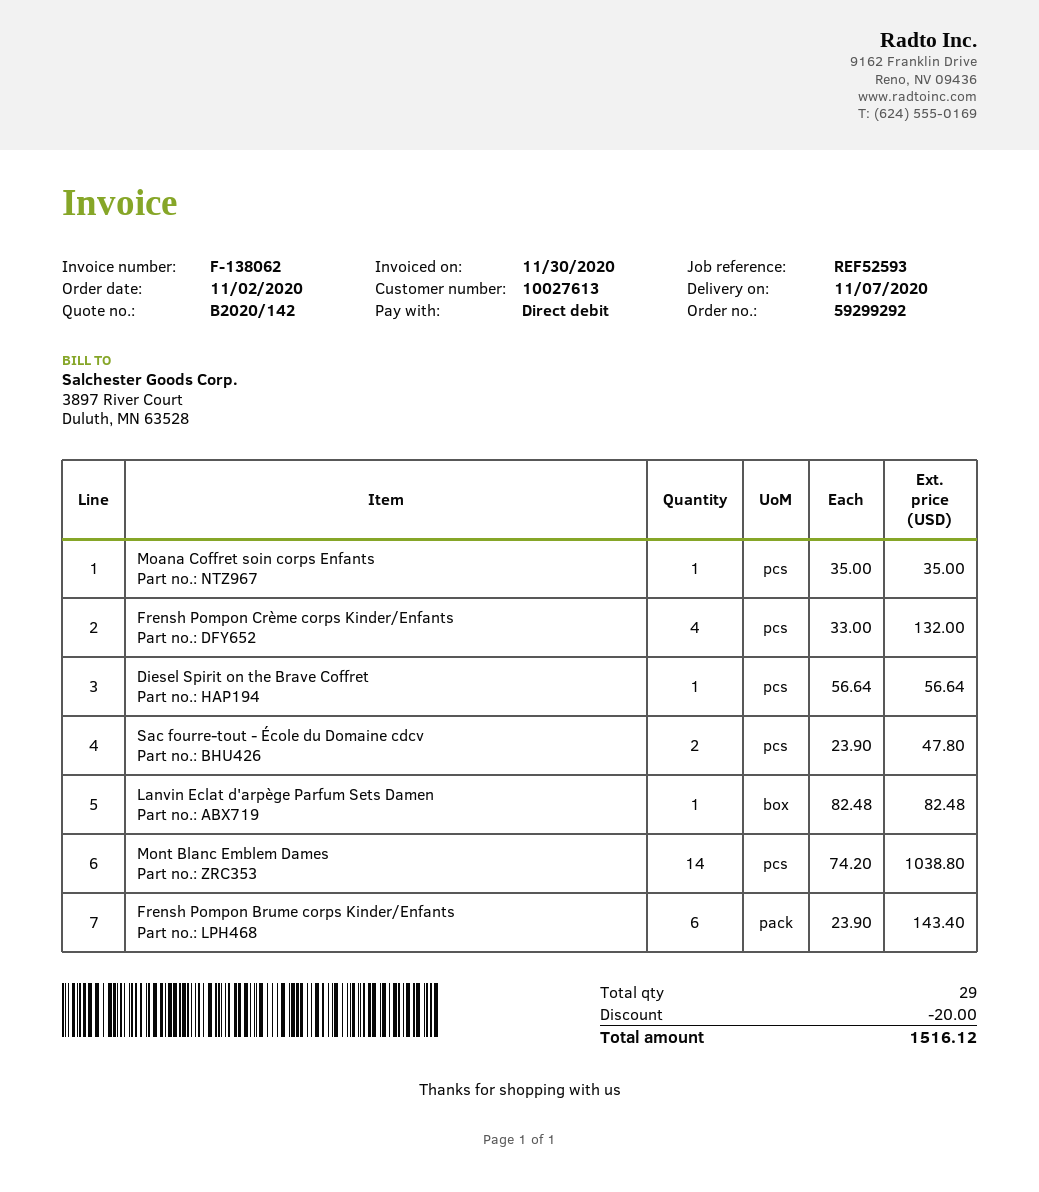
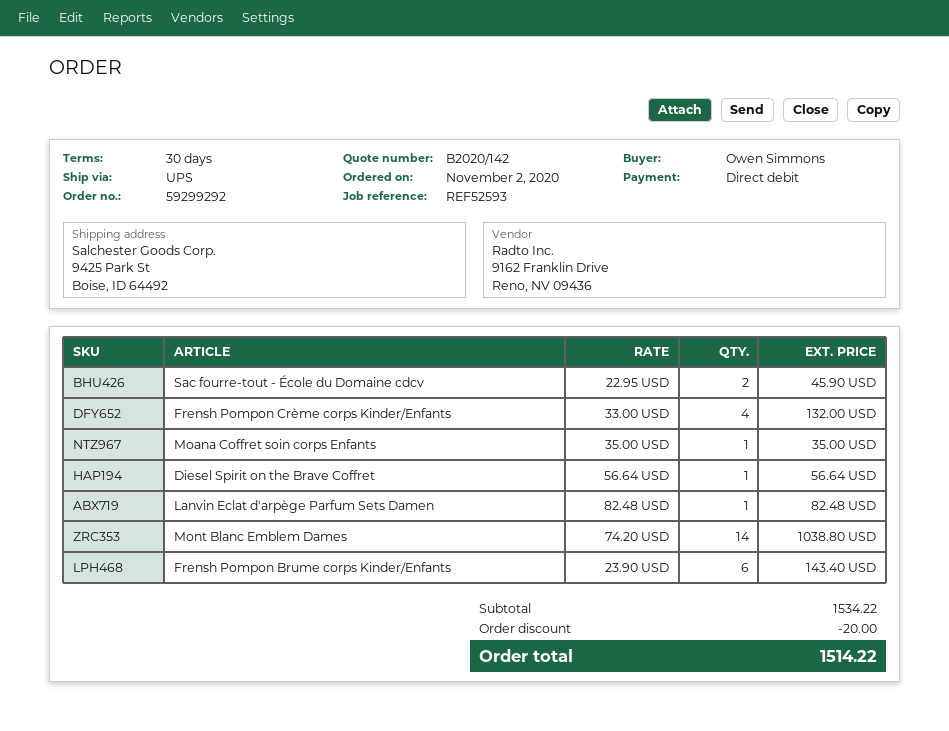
Sac fourre-tout - École du Domaine cdcv: 2 x 23.90 = 47.80 -> 2 x 22.95 = 45.90
total: 1516.12 -> 1514.22

